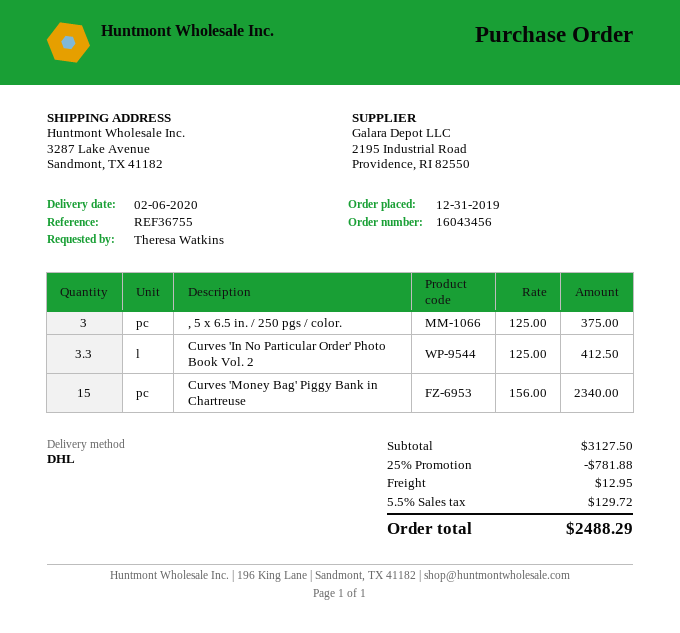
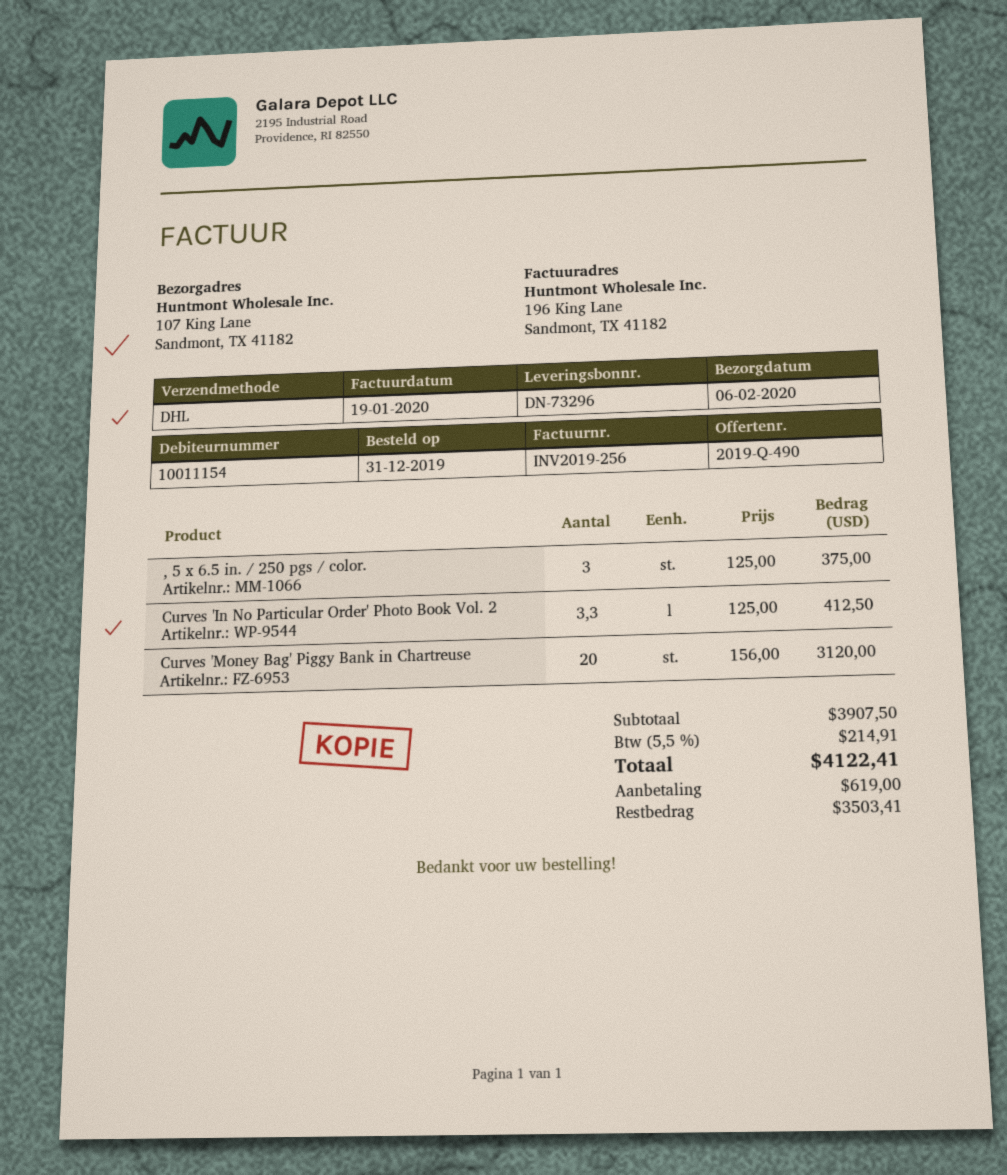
ship to: 3287 Lake Avenue, Sandmont, TX 41182 -> 107 King Lane, Sandmont, TX 41182
Curves 'Money Bag' Piggy Bank in Chartreuse: 15 x 156.00 = 2340.00 -> 20 x 156.00 = 3120.00
subtotal: 3127.50 -> 3907.50
discount: 25% = 781.88 -> none
shipping: 12.95 -> none
tax: 5.5% = 129.72 -> 5.5% = 214.91
total: 2488.29 -> 4122.41

